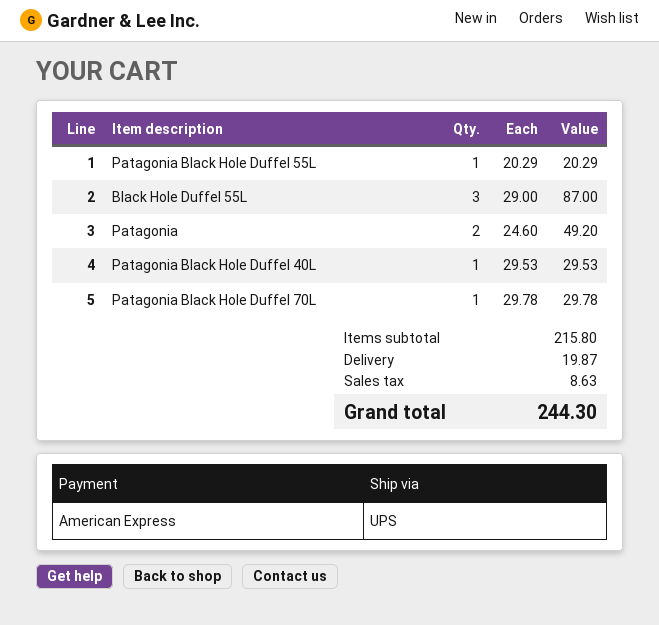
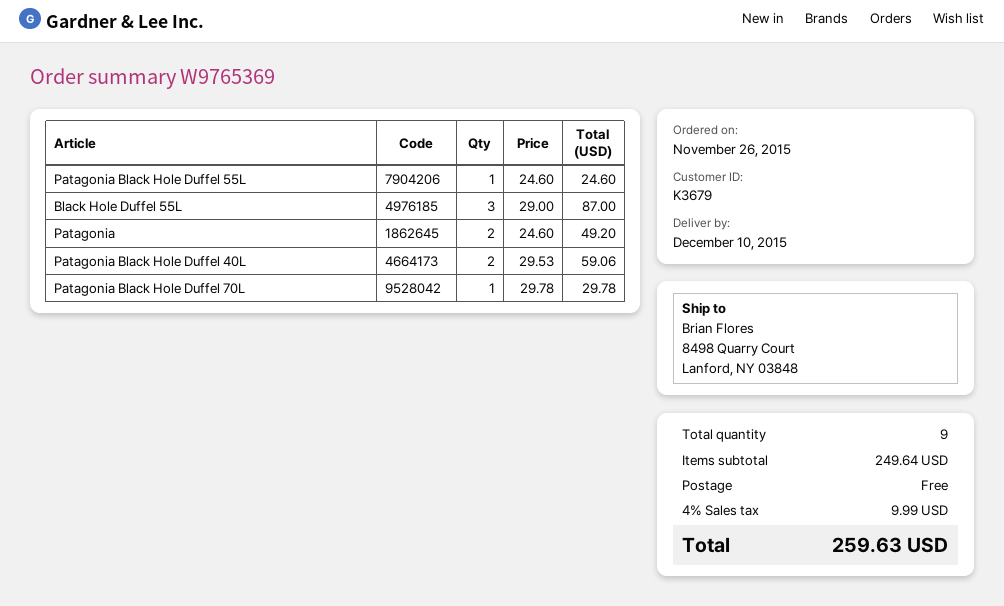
Patagonia Black Hole Duffel 55L: 1 x 20.29 = 20.29 -> 1 x 24.60 = 24.60
Patagonia Black Hole Duffel 40L: 1 x 29.53 = 29.53 -> 2 x 29.53 = 59.06
subtotal: 215.80 -> 249.64
shipping: 19.87 -> 0.00
tax: 8.63 -> 9.99
total: 244.30 -> 259.63

